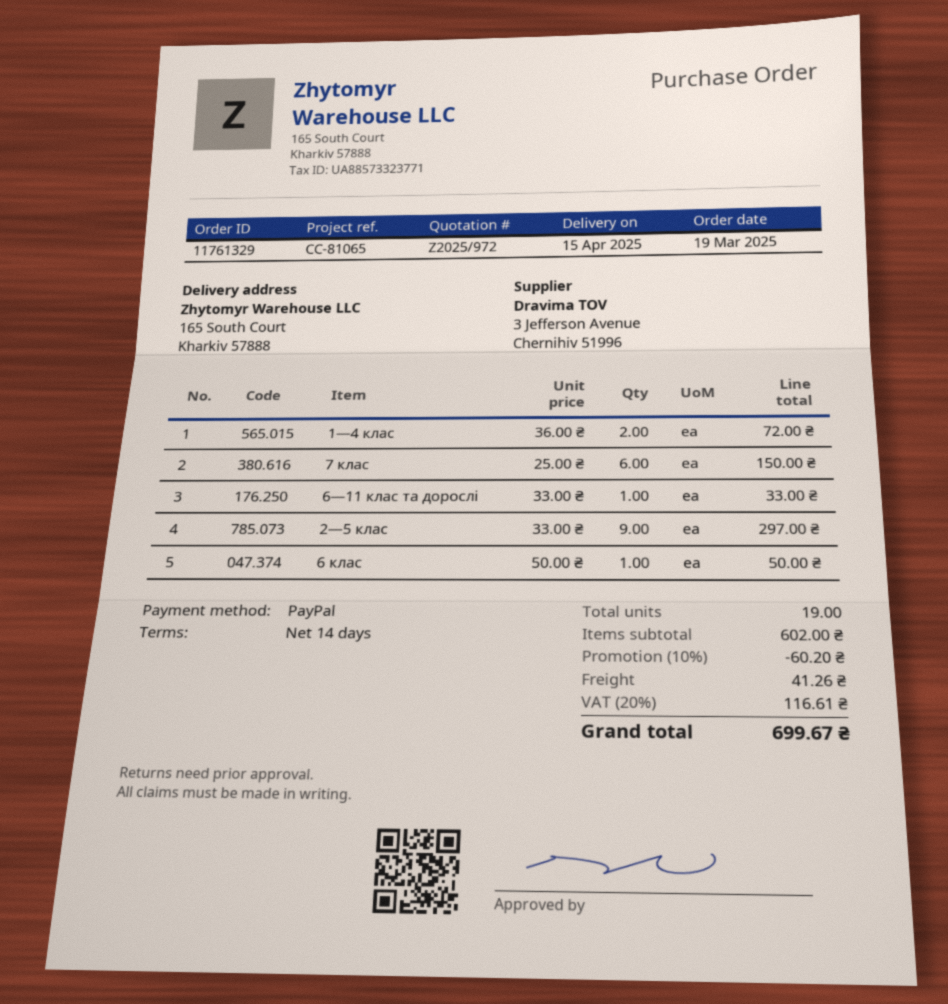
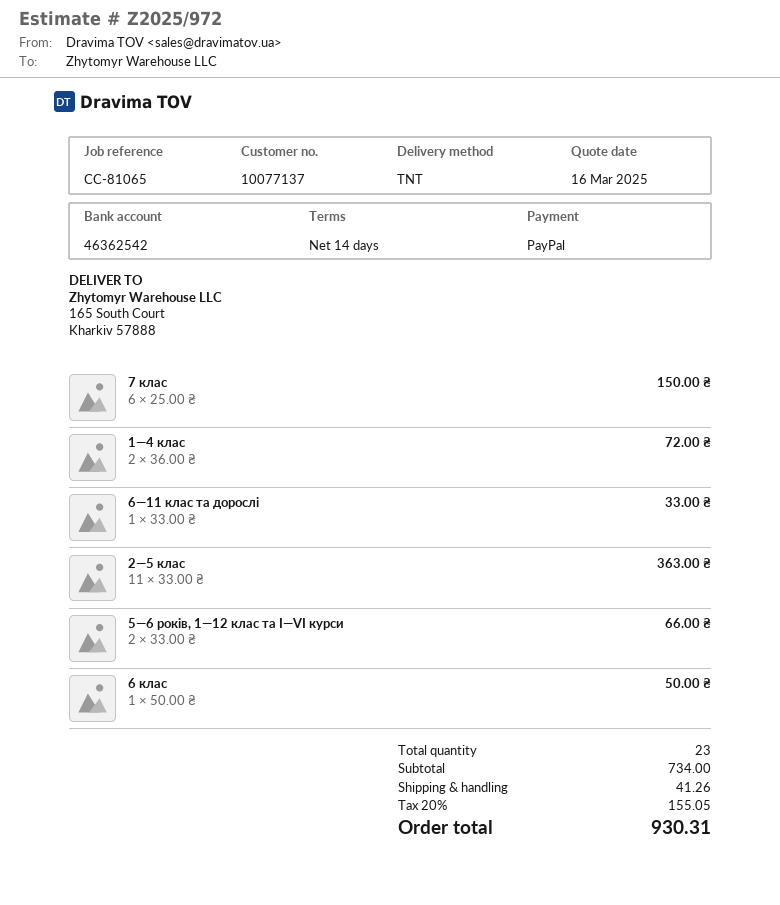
2—5 клас: 9 x 33.00 = 297.00 -> 11 x 33.00 = 363.00
5—6 років, 1—12 клас та I—VI курси: none -> 2 x 33.00 = 66.00
total quantity: 19 -> 23
subtotal: 602.00 -> 734.00
discount: 10% = 60.20 -> none
tax: 20% = 116.61 -> 20% = 155.05
total: 699.67 -> 930.31

